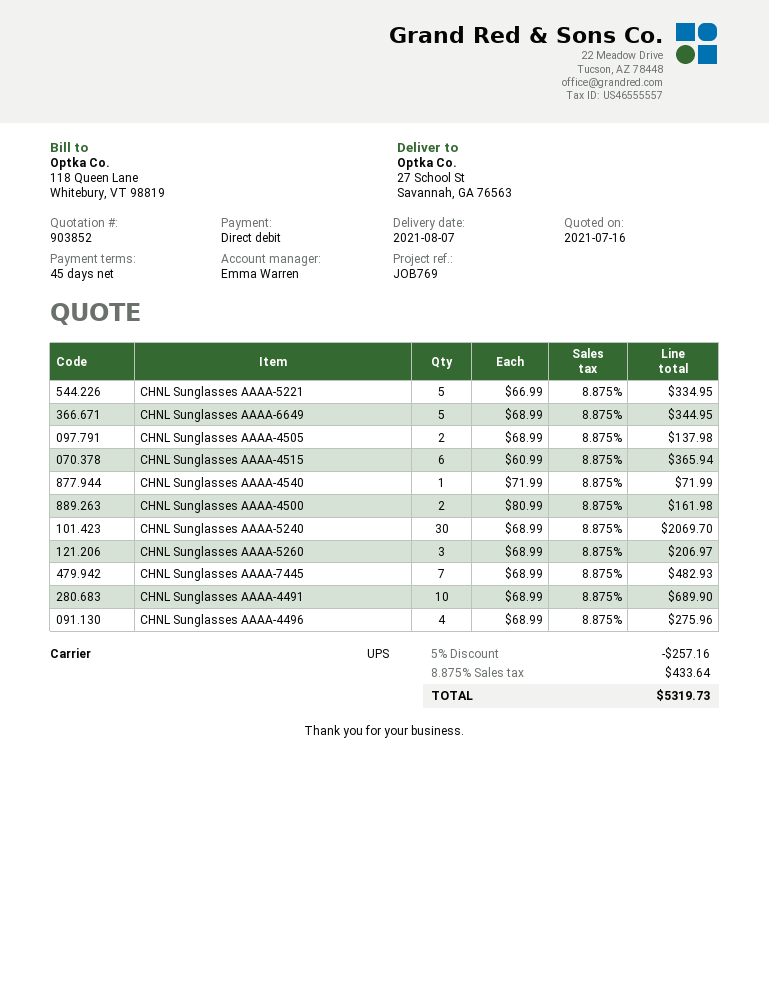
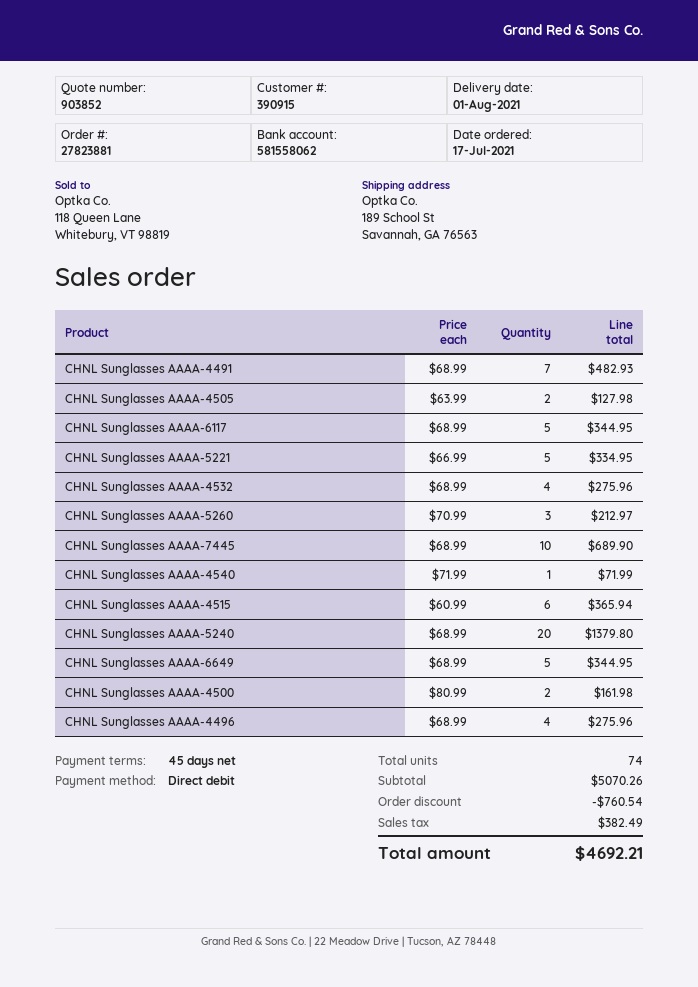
delivery date: 2021-08-07 -> 2021-08-01
ship to: 27 School St, Savannah, GA 76563 -> 189 School St, Savannah, GA 76563
CHNL Sunglasses AAAA-4505: 2 x 68.99 = 137.98 -> 2 x 63.99 = 127.98
CHNL Sunglasses AAAA-5240: 30 x 68.99 = 2069.70 -> 20 x 68.99 = 1379.80
CHNL Sunglasses AAAA-5260: 3 x 68.99 = 206.97 -> 3 x 70.99 = 212.97
CHNL Sunglasses AAAA-7445: 7 x 68.99 = 482.93 -> 10 x 68.99 = 689.90
CHNL Sunglasses AAAA-4491: 10 x 68.99 = 689.90 -> 7 x 68.99 = 482.93
CHNL Sunglasses AAAA-6117: none -> 5 x 68.99 = 344.95
CHNL Sunglasses AAAA-4532: none -> 4 x 68.99 = 275.96
discount: 257.16 -> 760.54
tax: 433.64 -> 382.49
total: 5319.73 -> 4692.21

